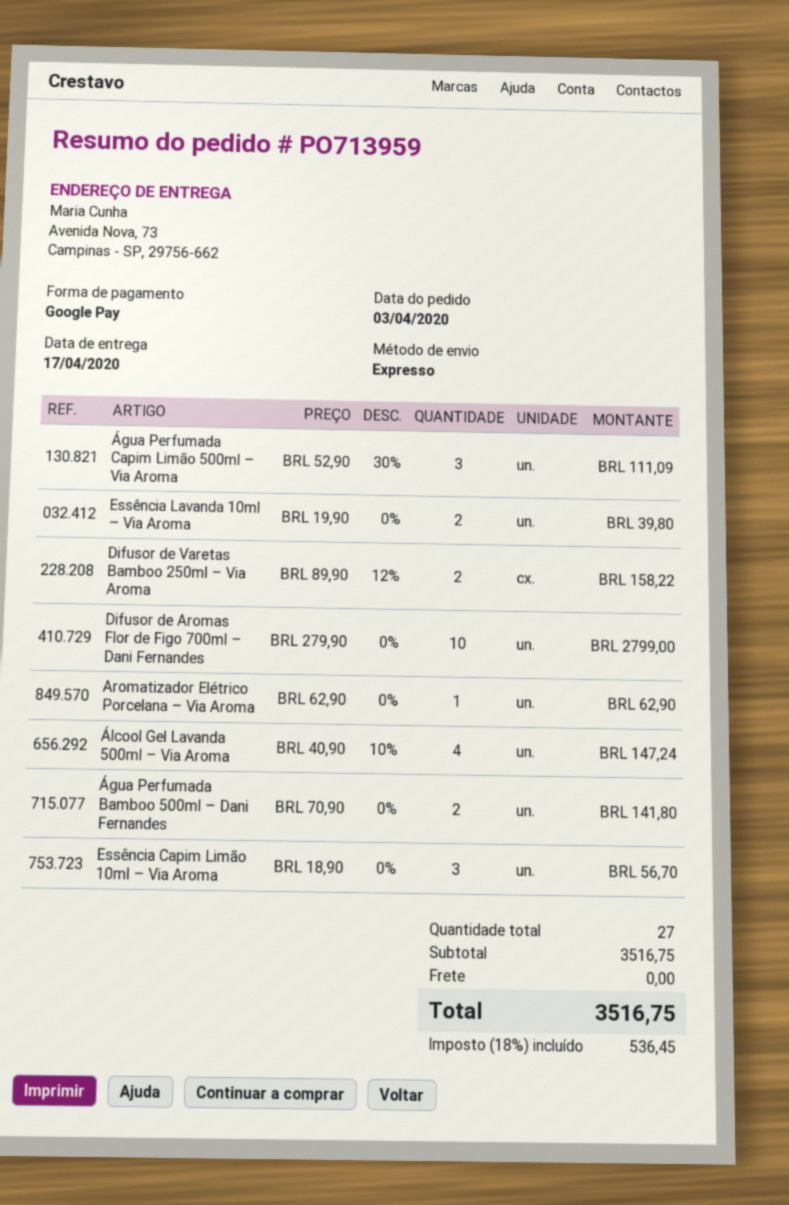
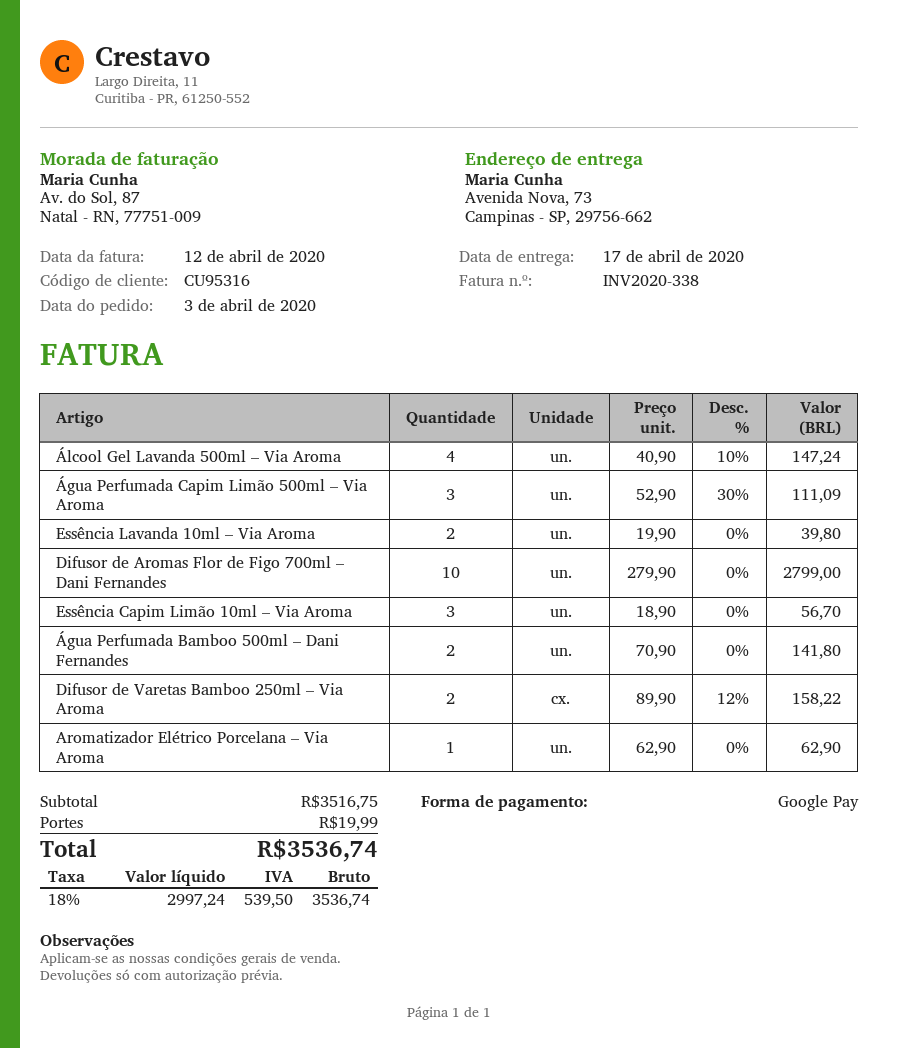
shipping: 0.00 -> 19.99
tax: 18% = 536.45 -> 18% = 539.50
total: 3516.75 -> 3536.74

